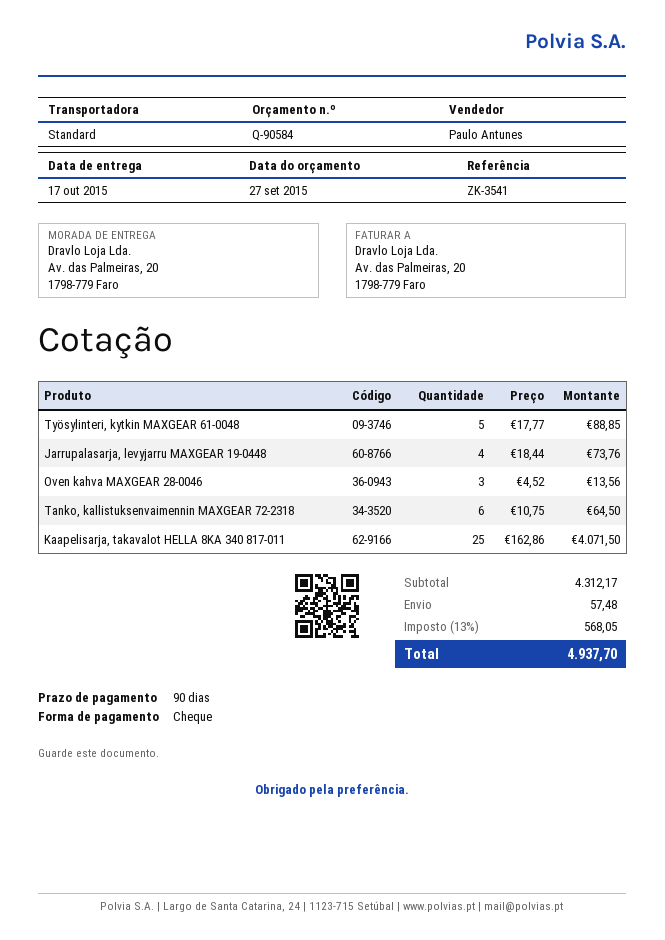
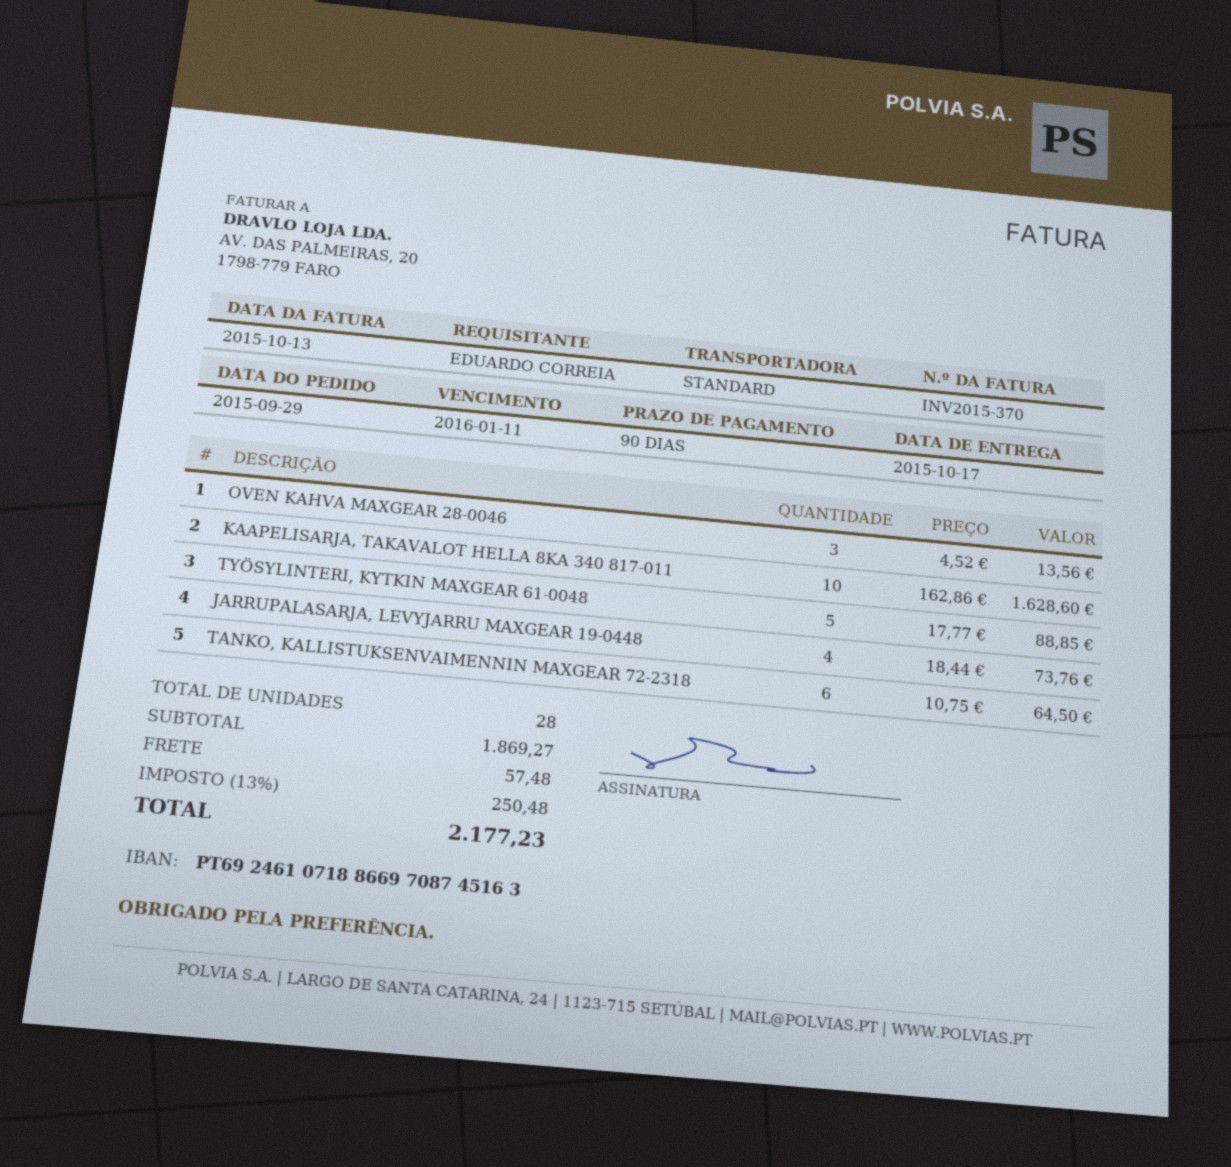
Kaapelisarja, takavalot HELLA 8KA 340 817-011: 25 x 162.86 = 4071.50 -> 10 x 162.86 = 1628.60
subtotal: 4312.17 -> 1869.27
tax: 13% = 568.05 -> 13% = 250.48
total: 4937.70 -> 2177.23

